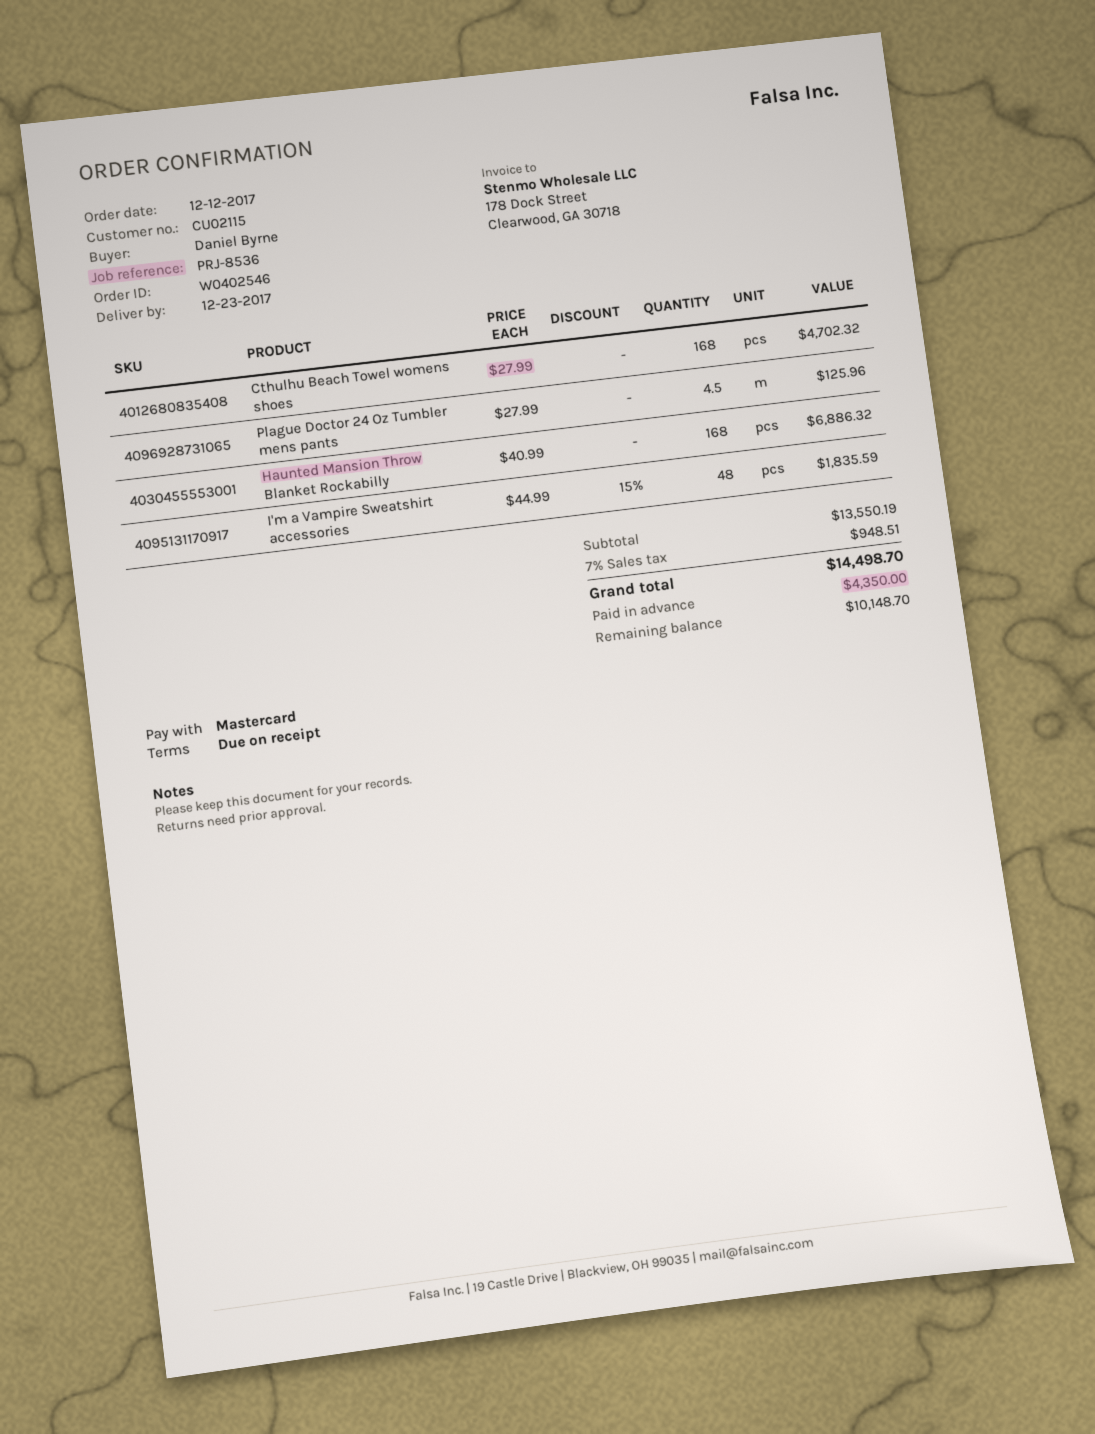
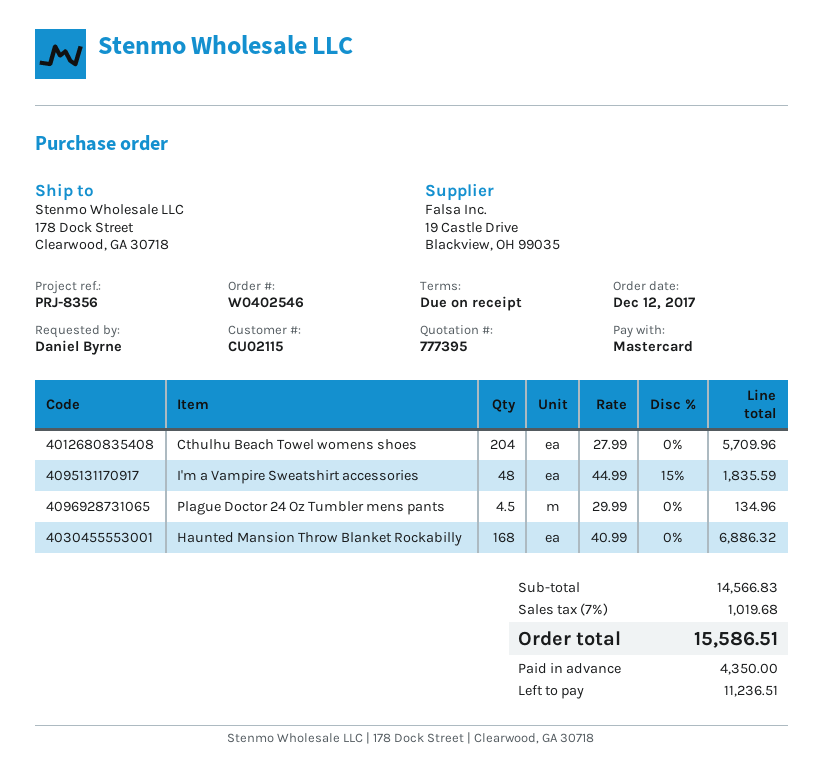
reference: PRJ-8536 -> PRJ-8356
Cthulhu Beach Towel womens shoes: 168 x 27.99 = 4702.32 -> 204 x 27.99 = 5709.96
Plague Doctor 24 Oz Tumbler mens pants: 4.5 x 27.99 = 125.96 -> 4.5 x 29.99 = 134.96
subtotal: 13550.19 -> 14566.83
tax: 7% = 948.51 -> 7% = 1019.68
total: 14498.70 -> 15586.51
balance: 10148.70 -> 11236.51

